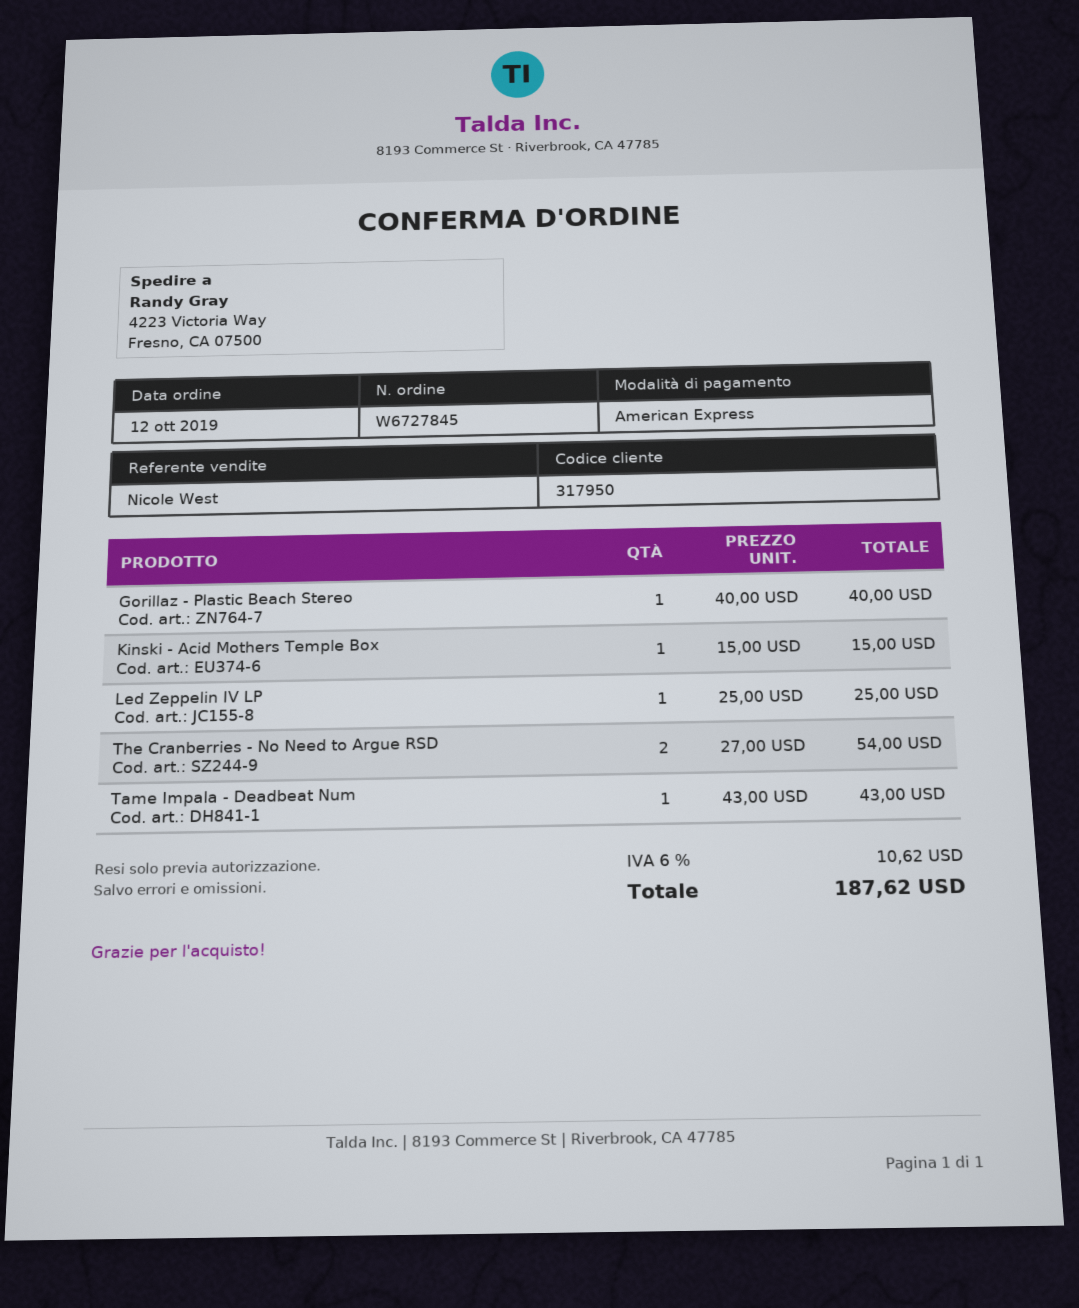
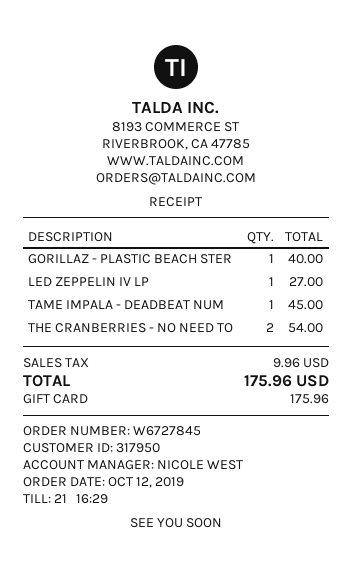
payment method: American Express -> gift card
Kinski - Acid Mothers Temple Box: 1 for 15.00 -> none
Led Zeppelin IV LP: 1 for 25.00 -> 1 for 27.00
Tame Impala - Deadbeat Num: 1 for 43.00 -> 1 for 45.00
tax: 10.62 -> 9.96
total: 187.62 -> 175.96

